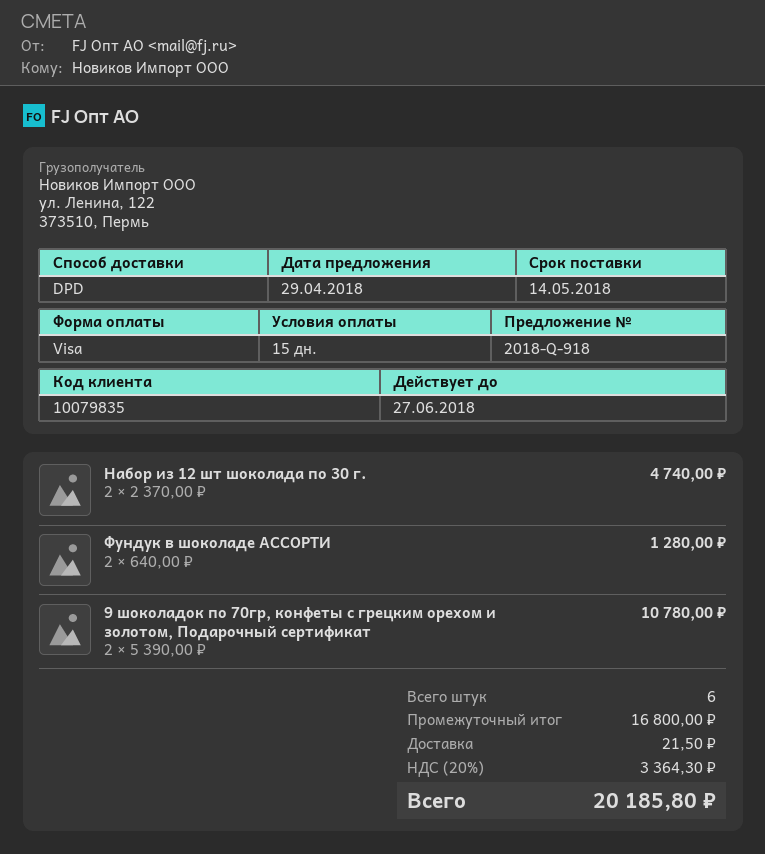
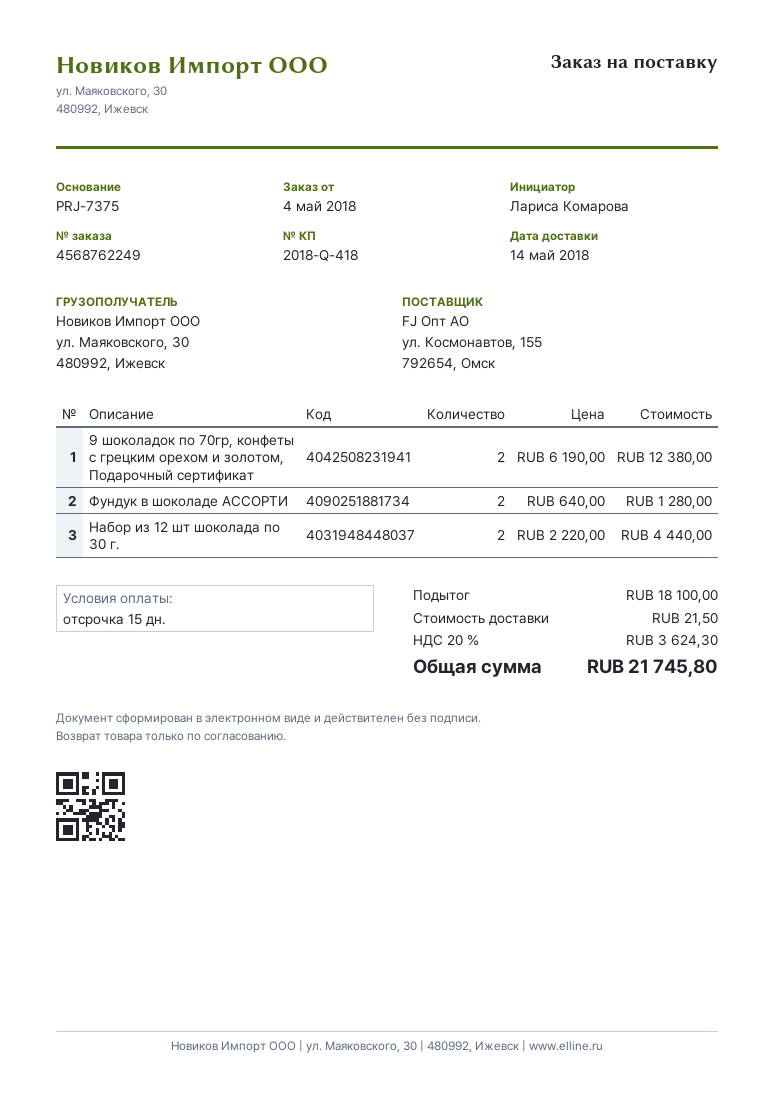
quote number: 2018-Q-918 -> 2018-Q-418
ship to: ул. Ленина, 122, 373510, Пермь -> ул. Маяковского, 30, 480992, Ижевск
Набор из 12 шт шоколада по 30 г.: 2 x 2370.00 = 4740.00 -> 2 x 2220.00 = 4440.00
9 шоколадок по 70гр, конфеты с грецким орехом и золотом, Подарочный сертификат: 2 x 5390.00 = 10780.00 -> 2 x 6190.00 = 12380.00
subtotal: 16800.00 -> 18100.00
tax: 20% = 3364.30 -> 20% = 3624.30
total: 20185.80 -> 21745.80

